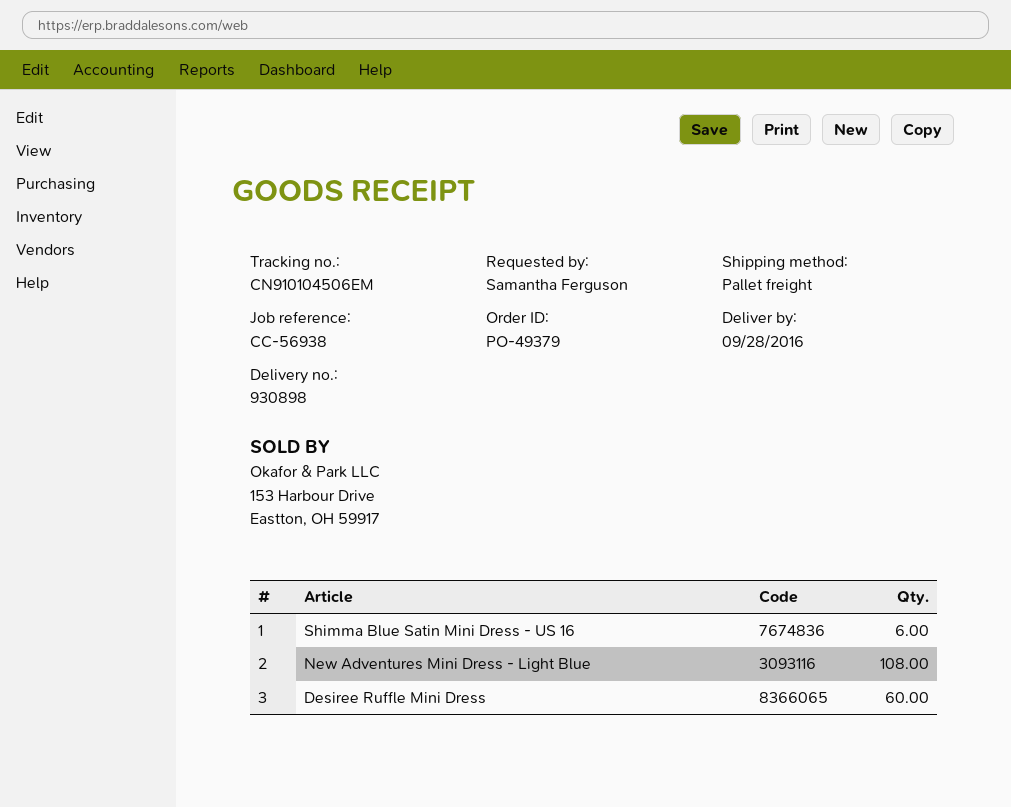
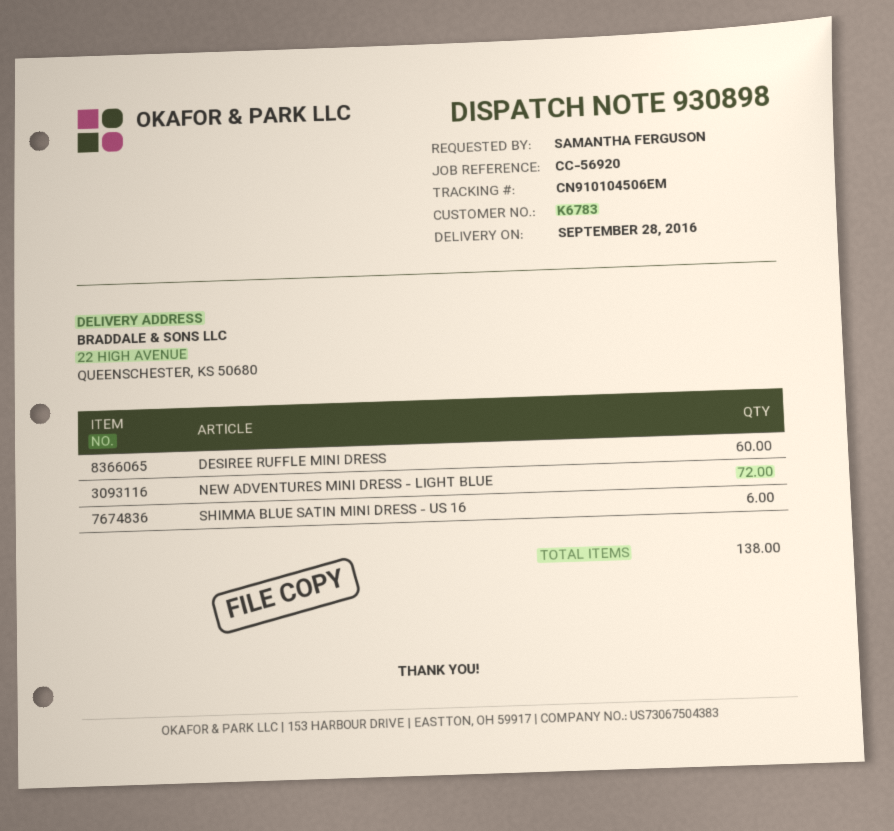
reference: CC-56938 -> CC-56920
New Adventures Mini Dress - Light Blue: 108 -> 72

